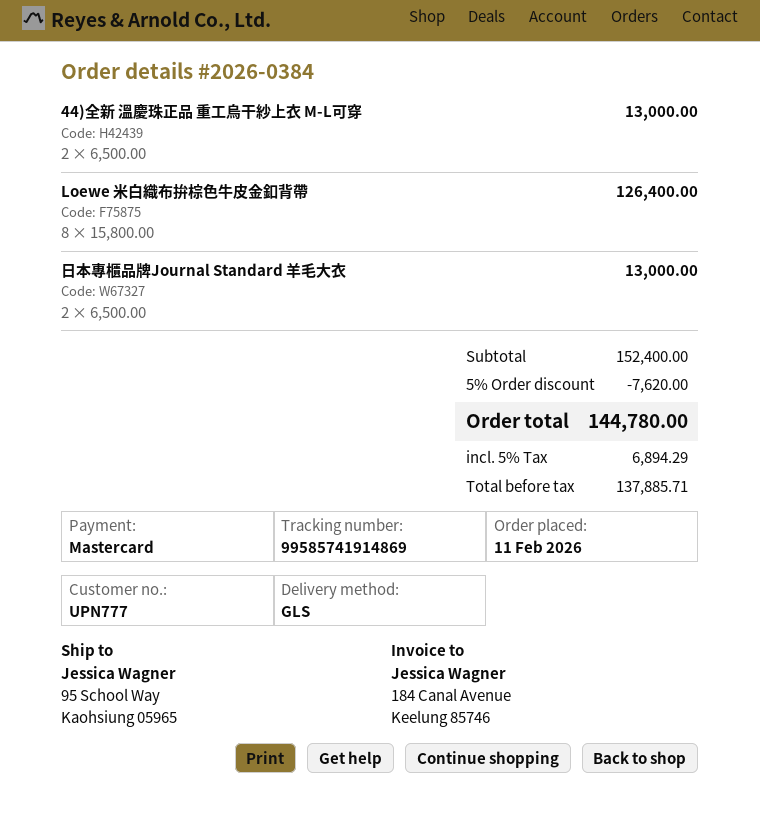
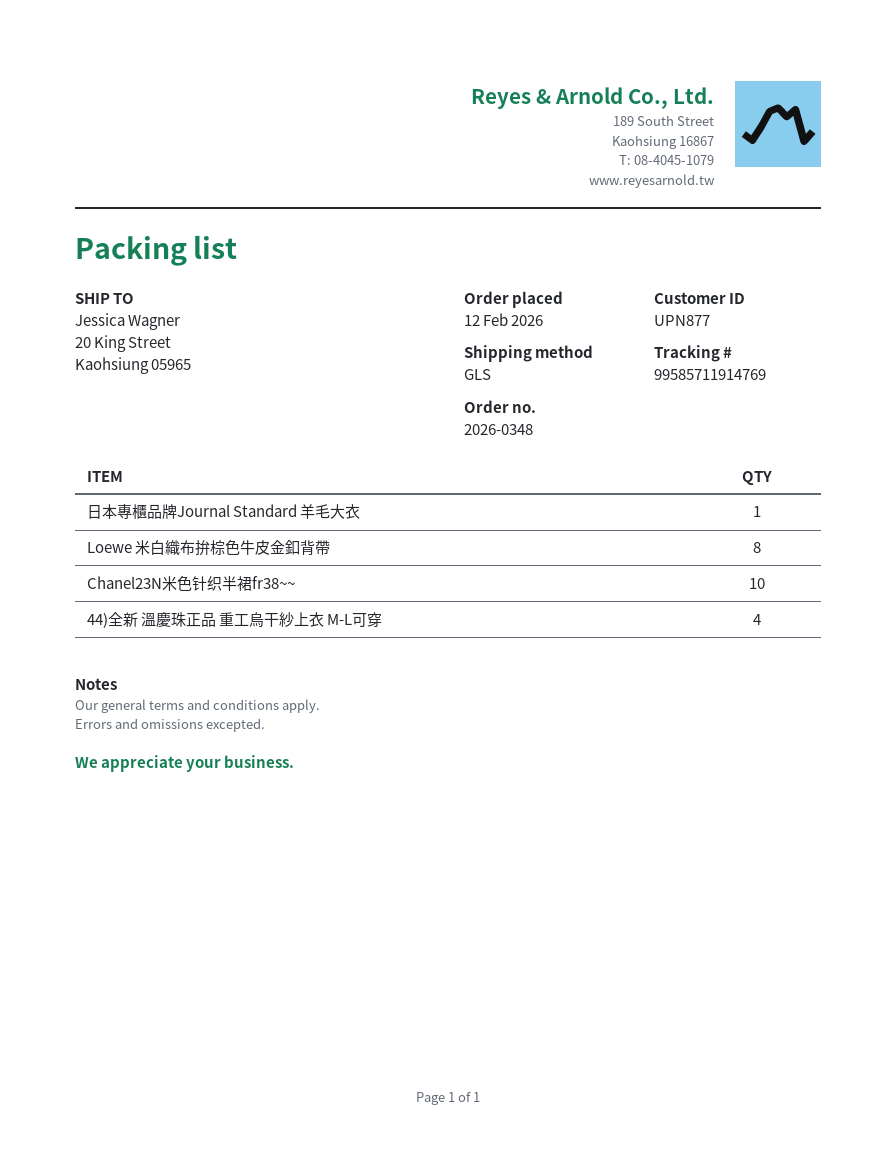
order number: 2026-0384 -> 2026-0348
order date: 2026-02-11 -> 2026-02-12
customer number: UPN777 -> UPN877
tracking number: 99585741914869 -> 99585711914769
ship to: 95 School Way, Kaohsiung 05965 -> 20 King Street, Kaohsiung 05965
44)全新 溫慶珠正品 重工烏干紗上衣 M-L可穿: 2 -> 4
日本專櫃品牌Journal Standard 羊毛大衣: 2 -> 1
Chanel23N米色针织半裙fr38~~: none -> 10

